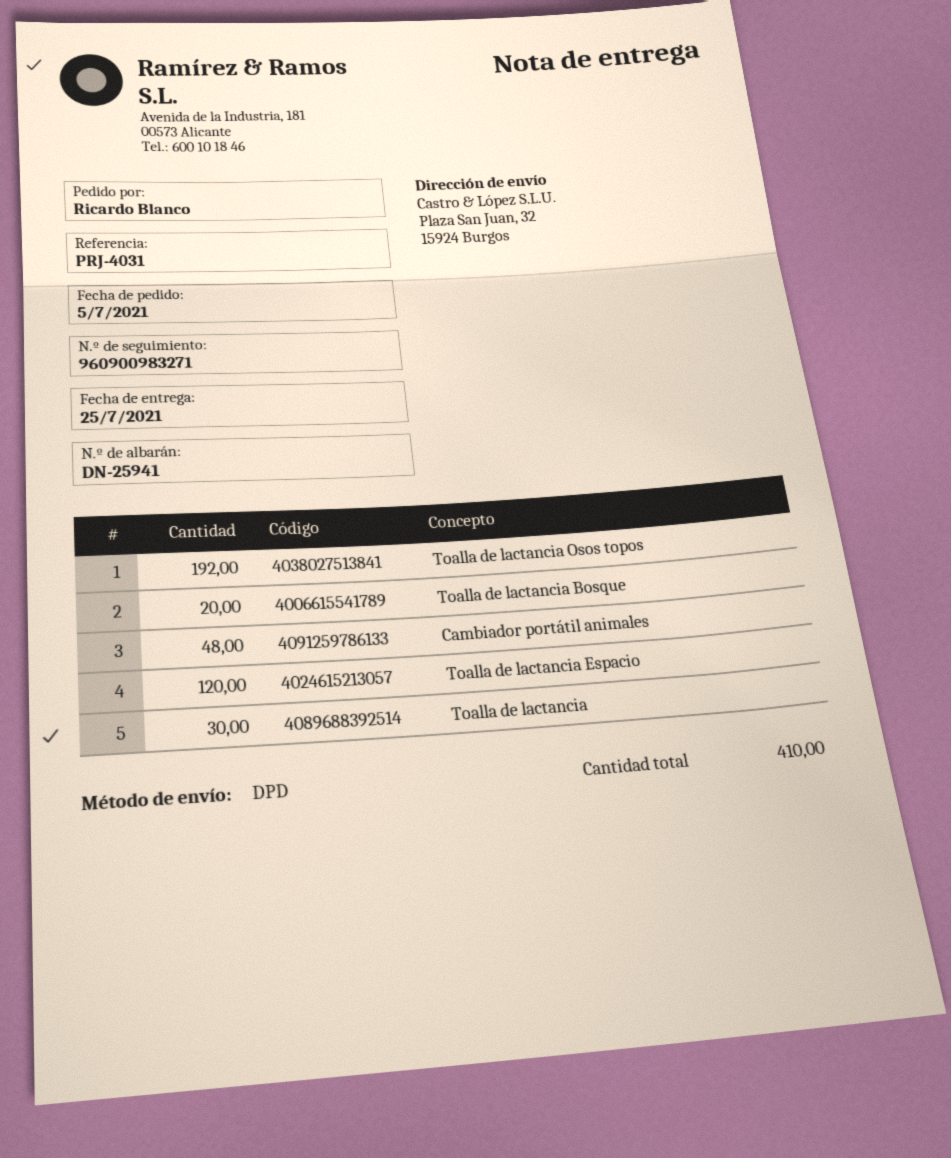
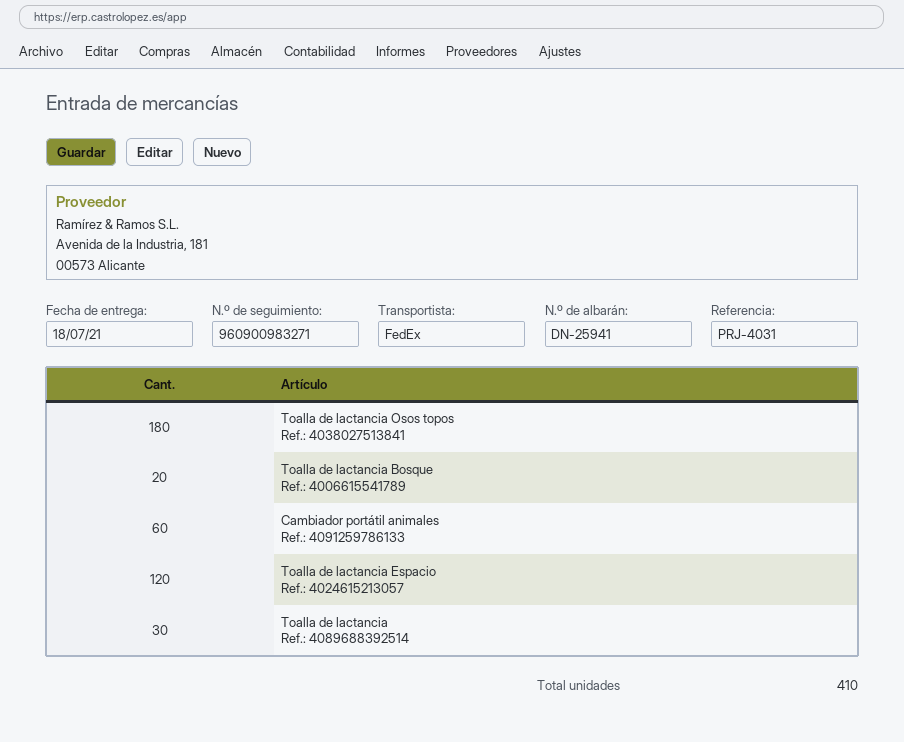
delivery date: 2021-07-25 -> 2021-07-18
shipping method: DPD -> FedEx
Toalla de lactancia Osos topos: 192 -> 180
Cambiador portátil animales: 48 -> 60

